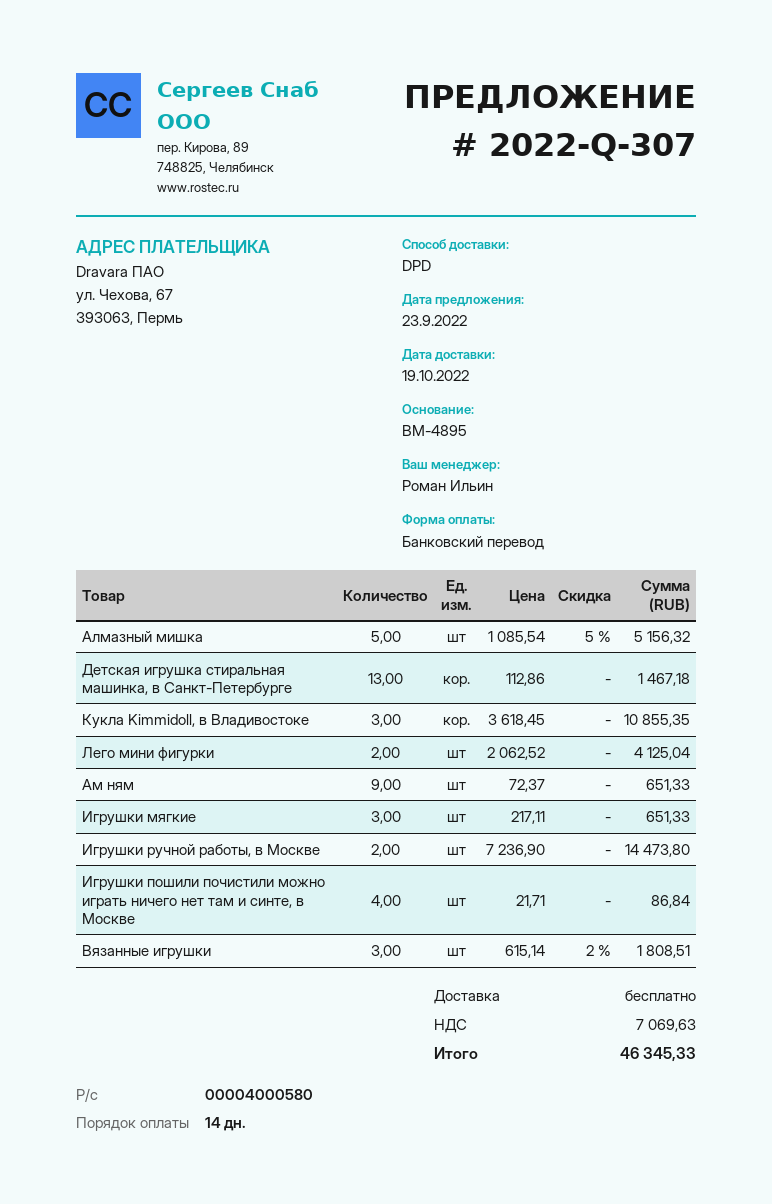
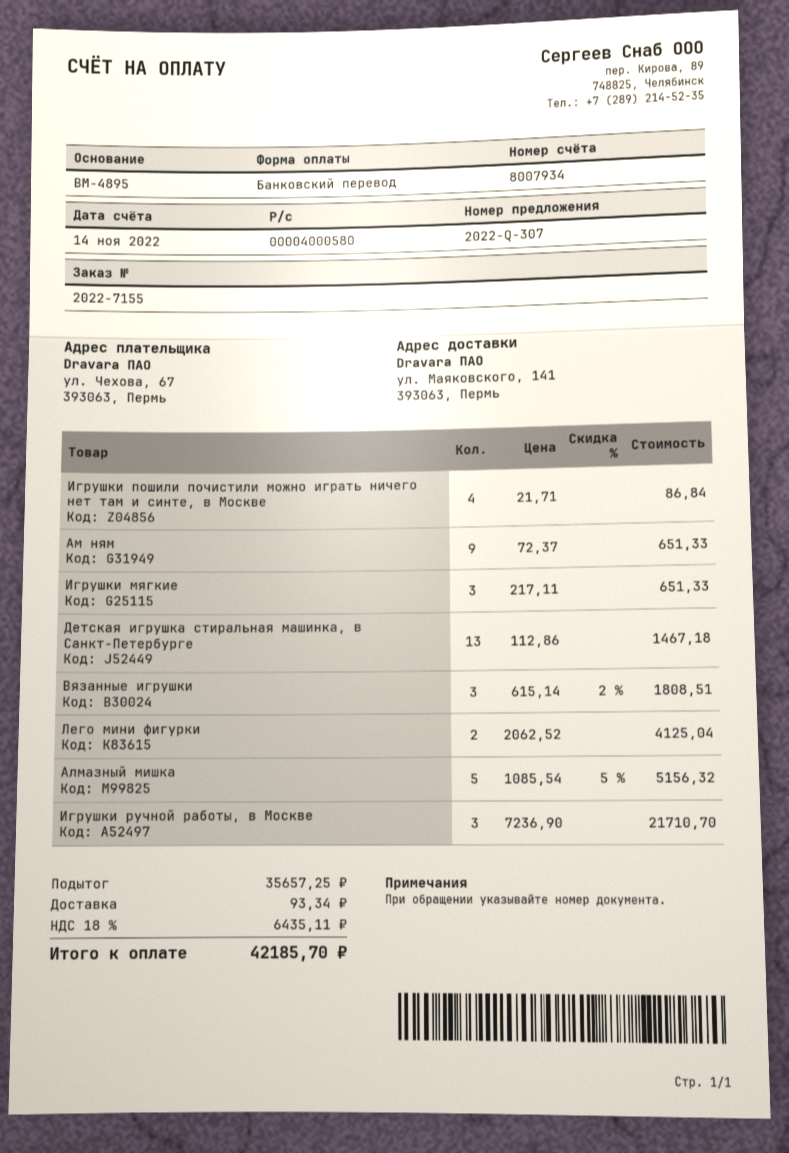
Кукла Kimmidoll, в Владивостоке: 3 x 3618.45 = 10855.35 -> none
Игрушки ручной работы, в Москве: 2 x 7236.90 = 14473.80 -> 3 x 7236.90 = 21710.70
shipping: 0.00 -> 93.34
tax: 7069.63 -> 6435.11
total: 46345.33 -> 42185.70

